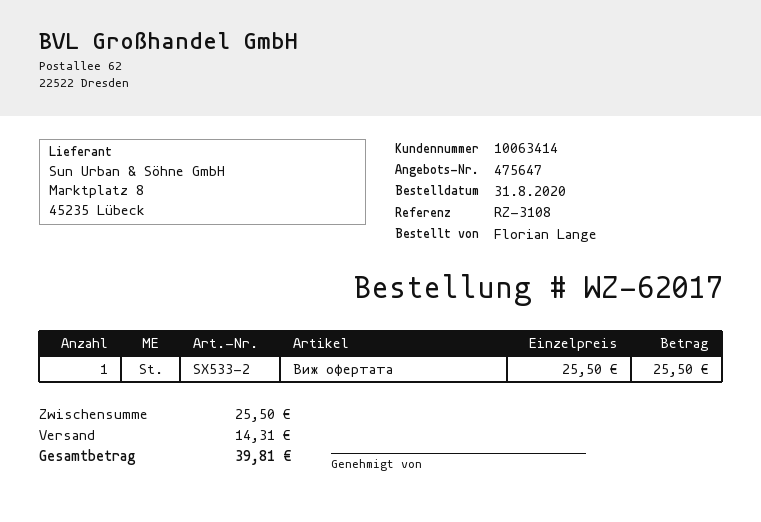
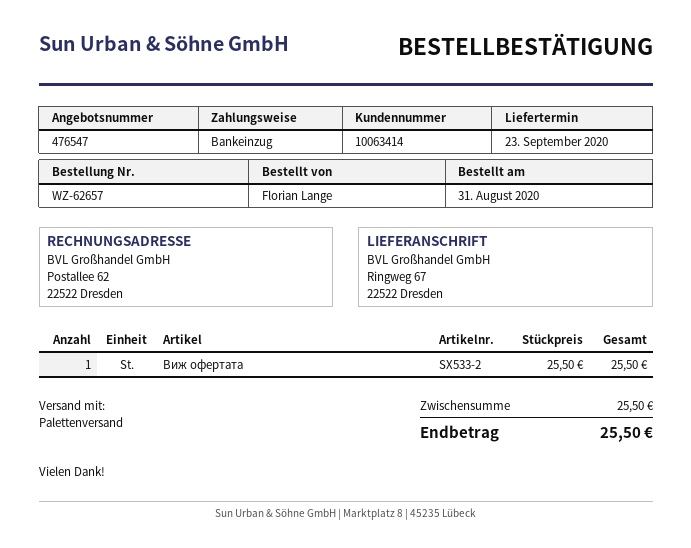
quote number: 475647 -> 476547
order number: WZ-62017 -> WZ-62657
shipping: 14.31 -> none
total: 39.81 -> 25.50

